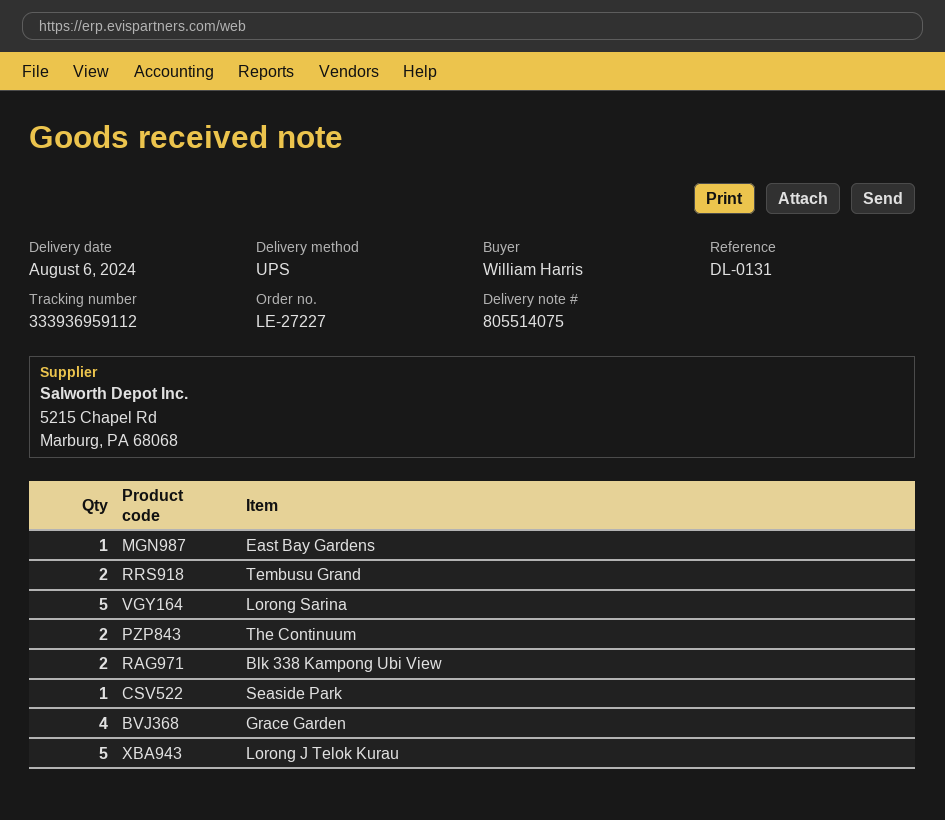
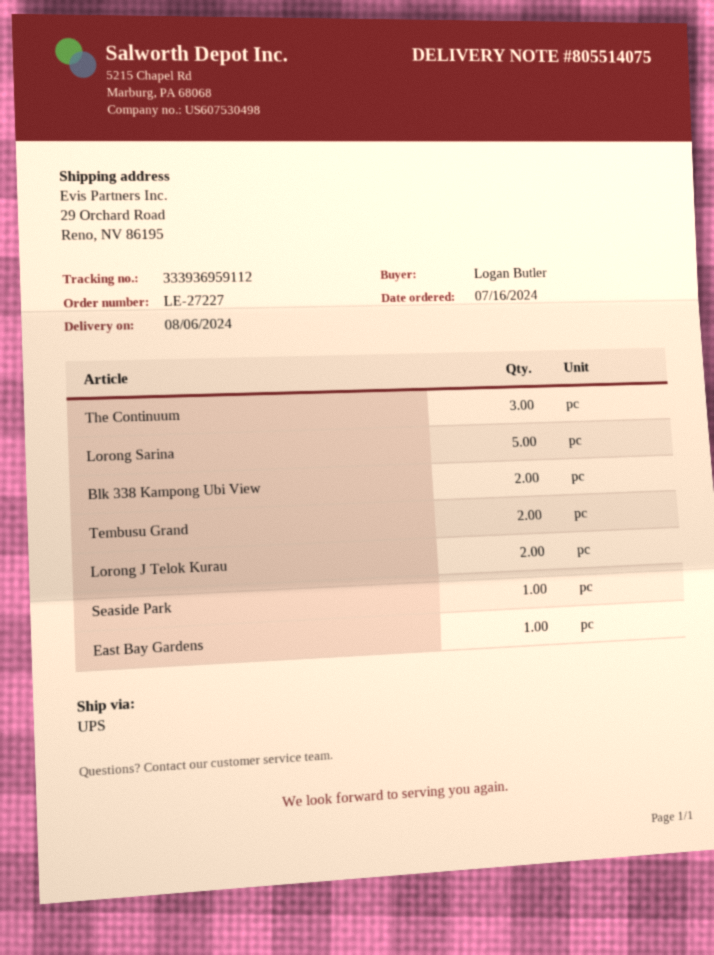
ordered by: William Harris -> Logan Butler
The Continuum: 2 -> 3
Grace Garden: 4 -> none
Lorong J Telok Kurau: 5 -> 2

